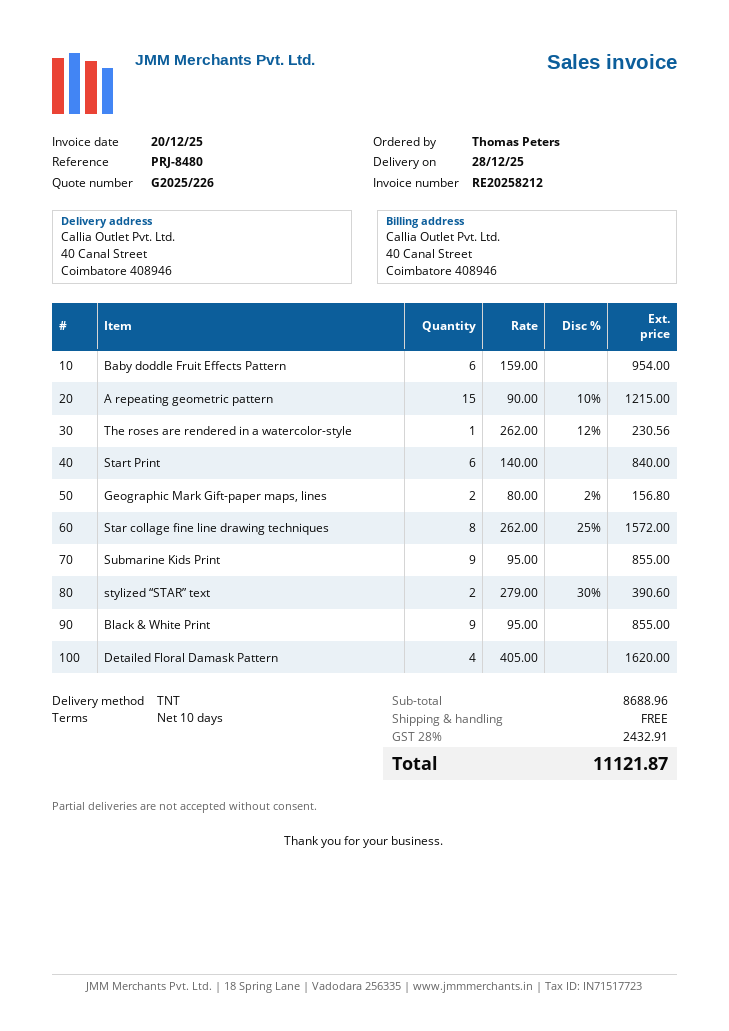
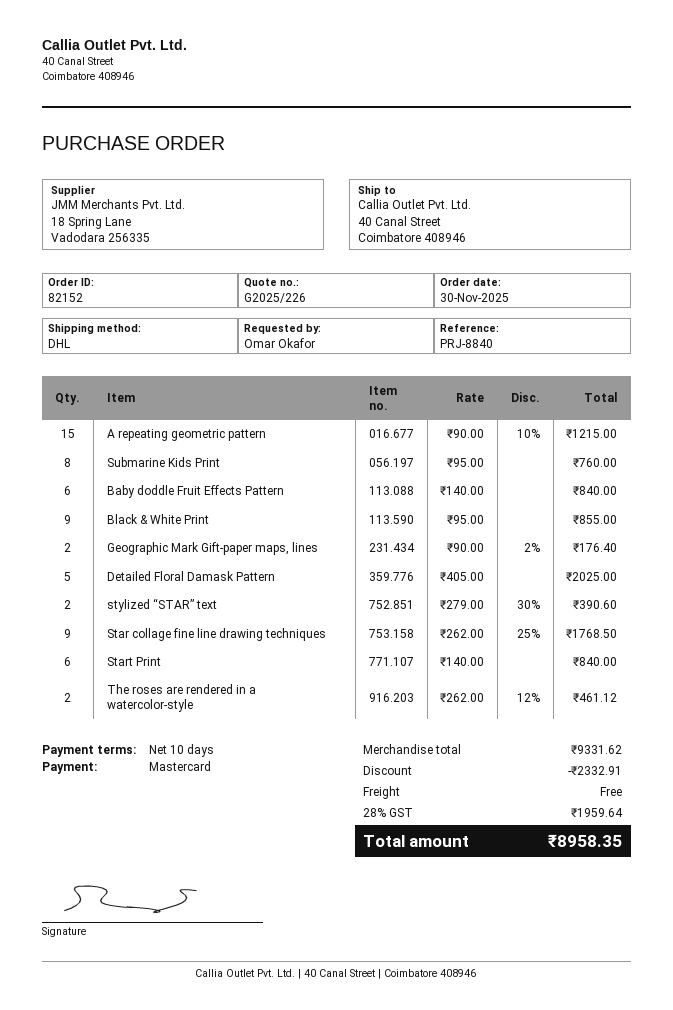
reference: PRJ-8480 -> PRJ-8840
ordered by: Thomas Peters -> Omar Okafor
shipping method: TNT -> DHL
Baby doddle Fruit Effects Pattern: 6 x 159.00 = 954.00 -> 6 x 140.00 = 840.00
The roses are rendered in a watercolor-style: 1 x 262.00 - 12% = 230.56 -> 2 x 262.00 - 12% = 461.12
Geographic Mark Gift-paper maps, lines: 2 x 80.00 - 2% = 156.80 -> 2 x 90.00 - 2% = 176.40
Star collage fine line drawing techniques: 8 x 262.00 - 25% = 1572.00 -> 9 x 262.00 - 25% = 1768.50
Submarine Kids Print: 9 x 95.00 = 855.00 -> 8 x 95.00 = 760.00
Detailed Floral Damask Pattern: 4 x 405.00 = 1620.00 -> 5 x 405.00 = 2025.00
subtotal: 8688.96 -> 9331.62
discount: none -> 2332.91
tax: 28% = 2432.91 -> 28% = 1959.64
total: 11121.87 -> 8958.35

